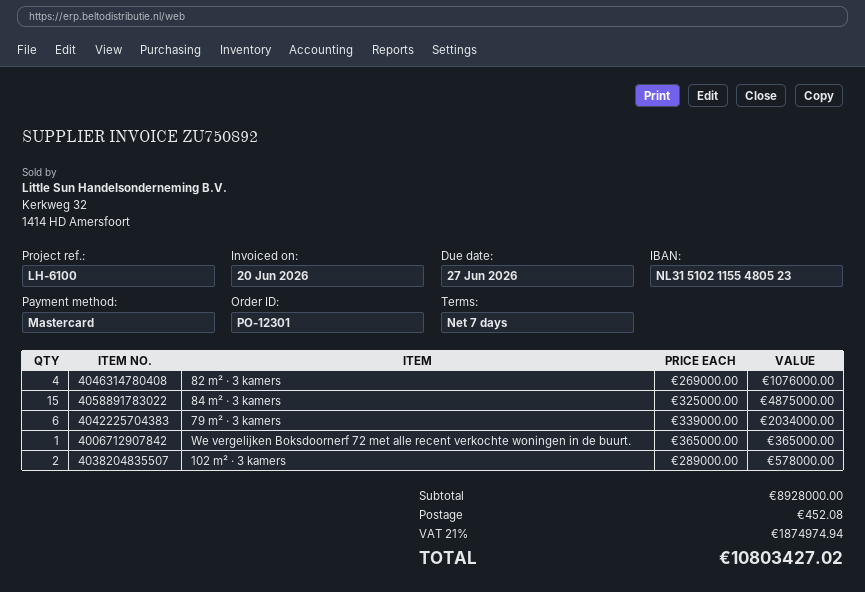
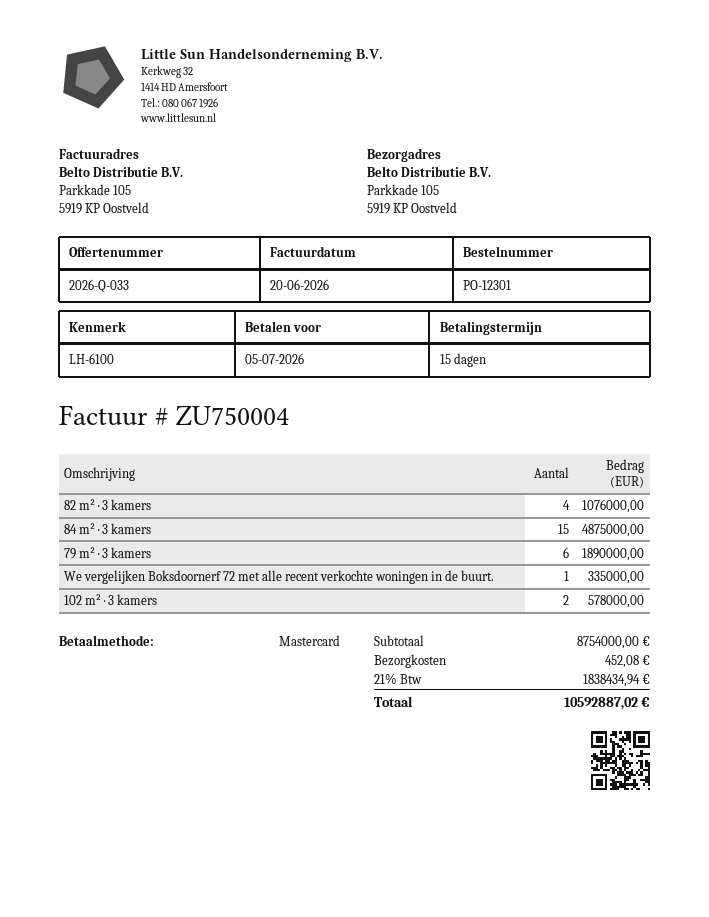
invoice number: ZU750892 -> ZU750004
payment terms: 7 days -> 15 days
due date: 2026-06-27 -> 2026-07-05
79 m² · 3 kamers: 6 for 2034000.00 -> 6 for 1890000.00
We vergelijken Boksdoornerf 72 met alle recent verkochte woningen in de buurt.: 1 for 365000.00 -> 1 for 335000.00
subtotal: 8928000.00 -> 8754000.00
tax: 21% = 1874974.94 -> 21% = 1838434.94
total: 10803427.02 -> 10592887.02

